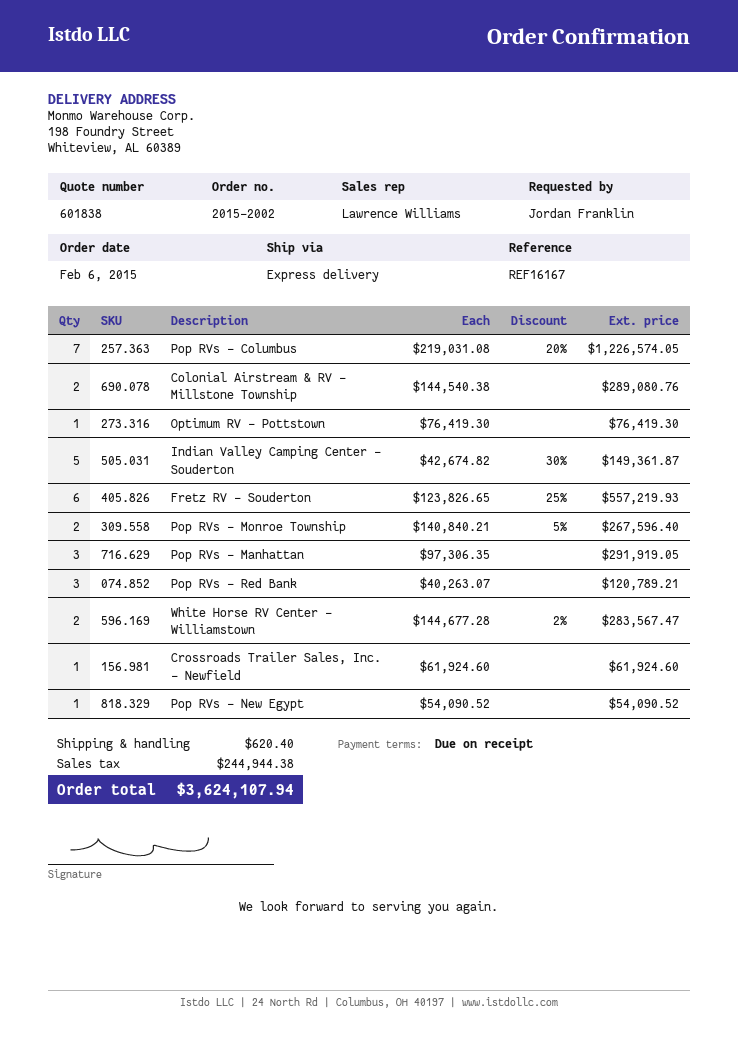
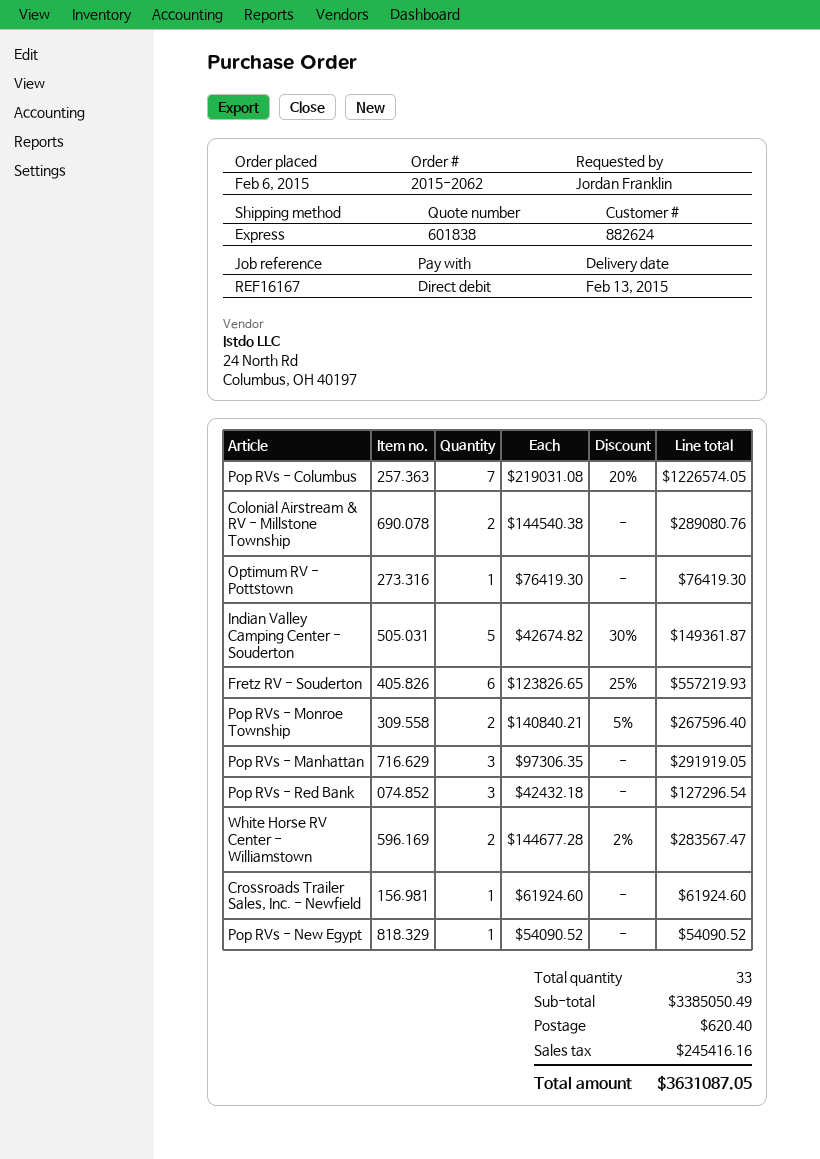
order number: 2015-2002 -> 2015-2062
Pop RVs - Red Bank: 3 x 40263.07 = 120789.21 -> 3 x 42432.18 = 127296.54
tax: 244944.38 -> 245416.16
total: 3624107.94 -> 3631087.05

